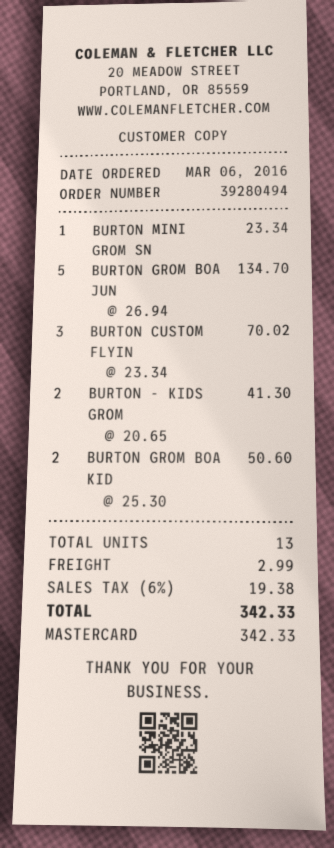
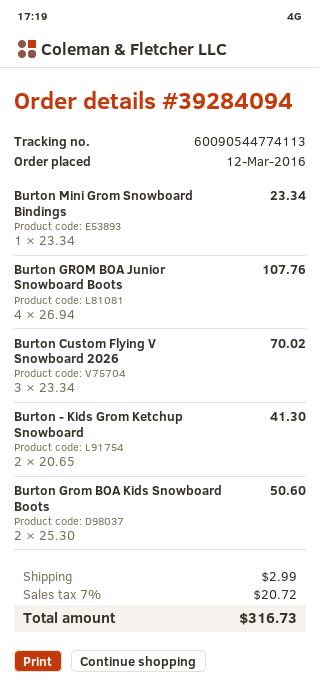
order number: 39280494 -> 39284094
order date: 2016-03-06 -> 2016-03-12
BURTON GROM BOA JUN: 5 x 26.94 = 134.70 -> 4 x 26.94 = 107.76
tax: 6% = 19.38 -> 7% = 20.72
total: 342.33 -> 316.73

